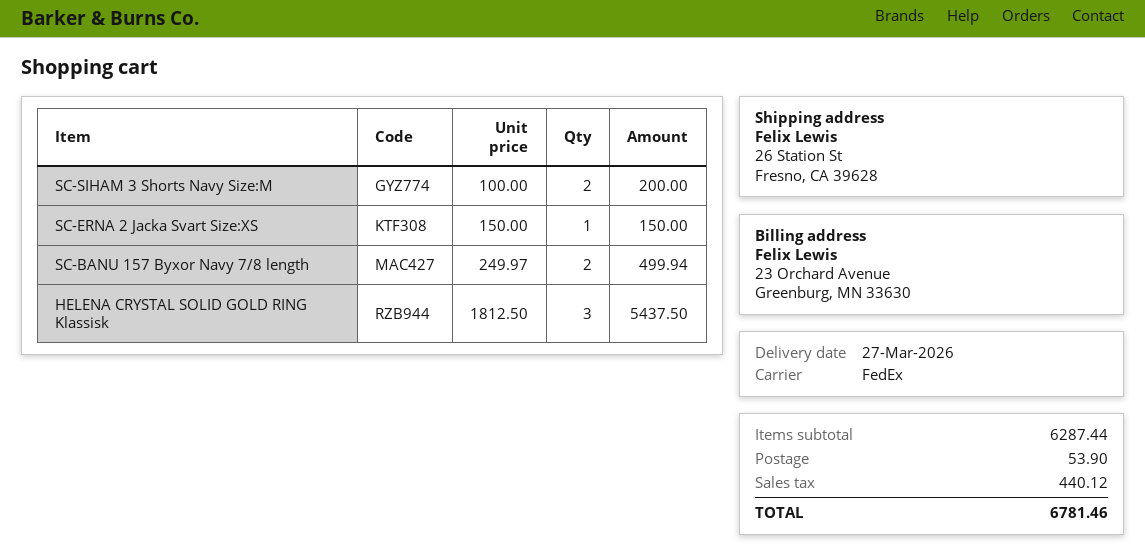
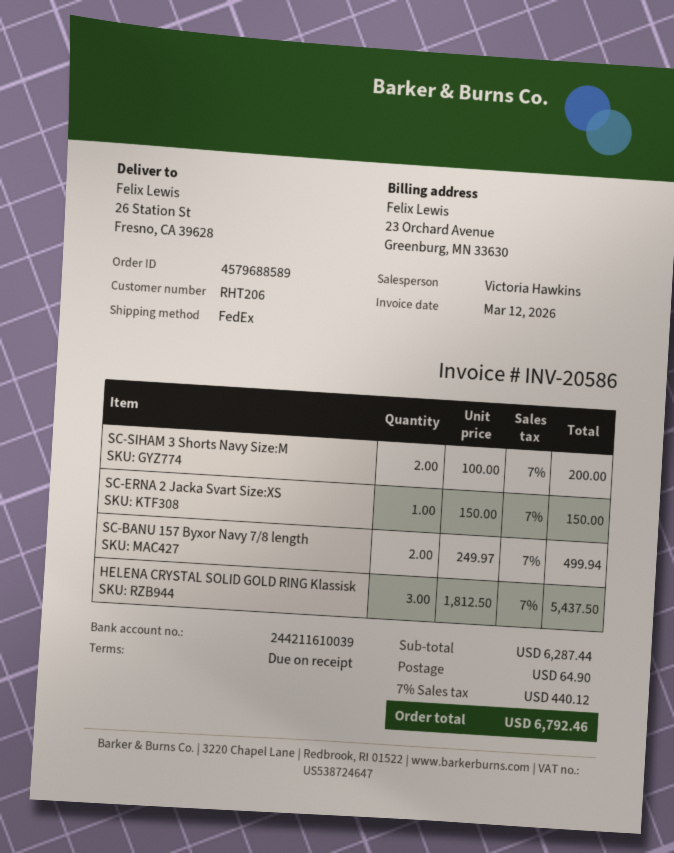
shipping: 53.90 -> 64.90
total: 6781.46 -> 6792.46

